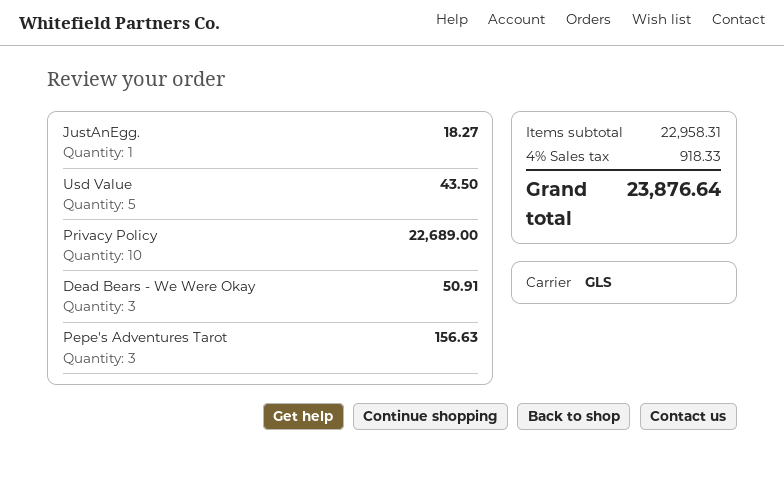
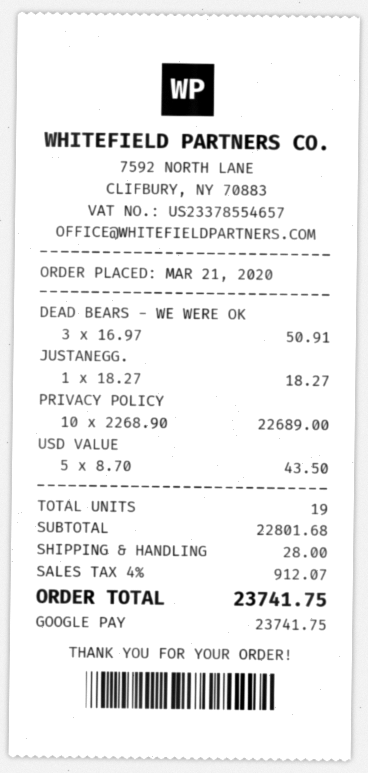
Pepe's Adventures Tarot: 3 for 156.63 -> none
subtotal: 22958.31 -> 22801.68
shipping: none -> 28.00
tax: 4% = 918.33 -> 4% = 912.07
total: 23876.64 -> 23741.75

